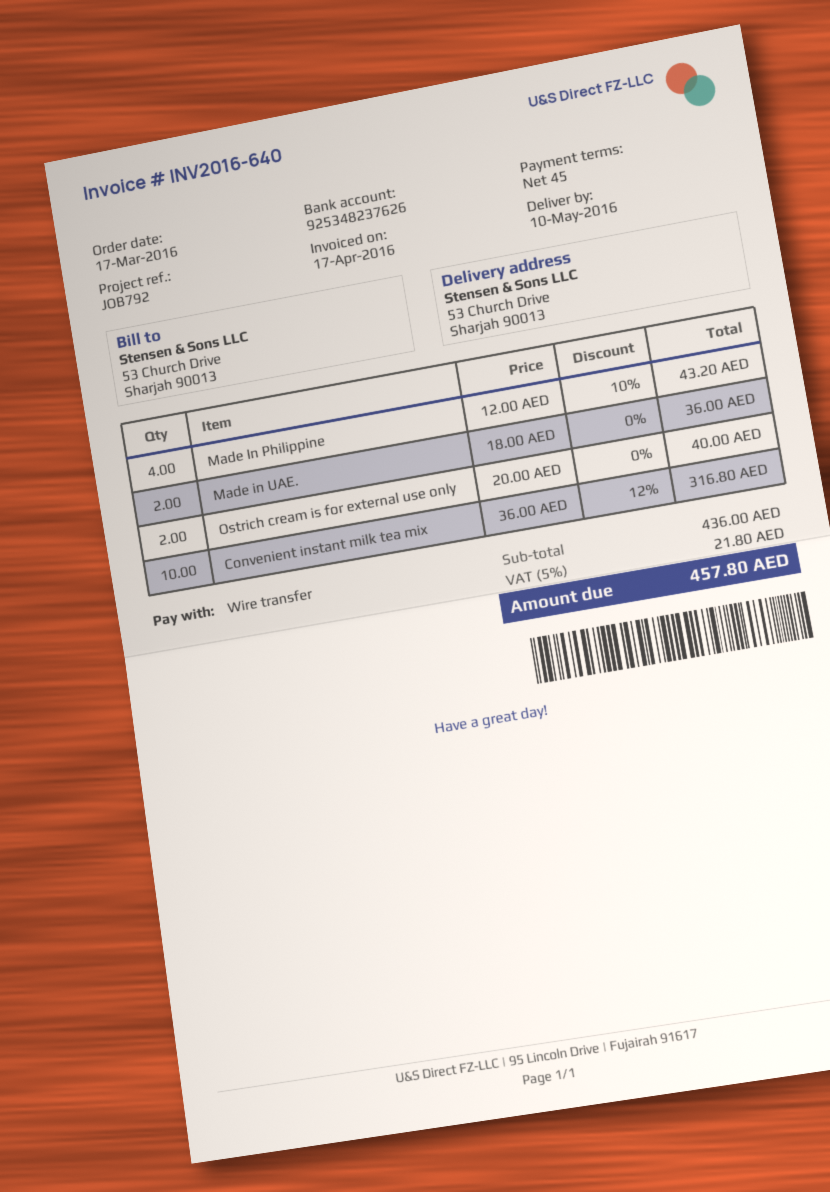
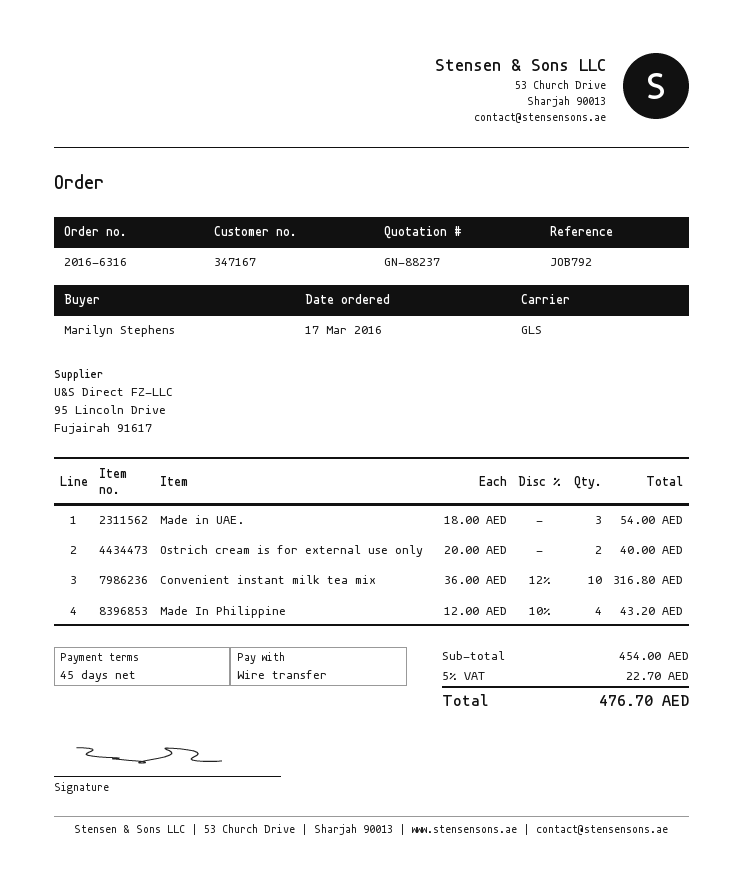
Made in UAE.: 2 x 18.00 = 36.00 -> 3 x 18.00 = 54.00
subtotal: 436.00 -> 454.00
tax: 5% = 21.80 -> 5% = 22.70
total: 457.80 -> 476.70

